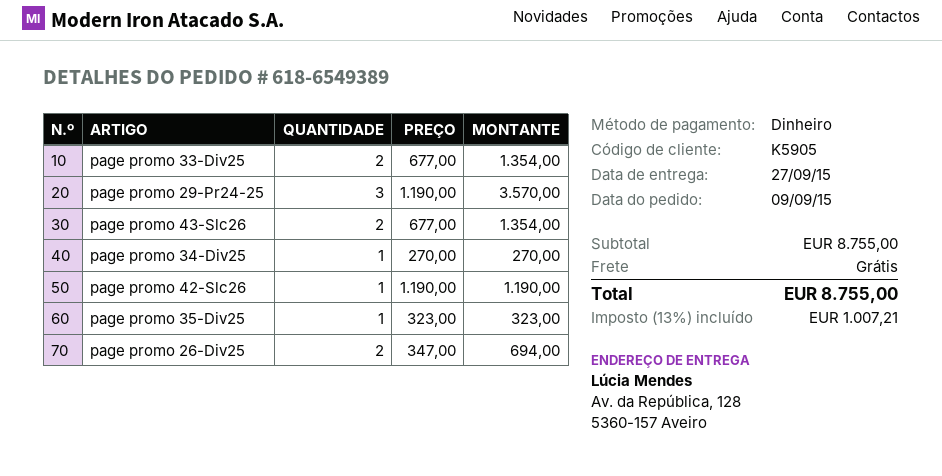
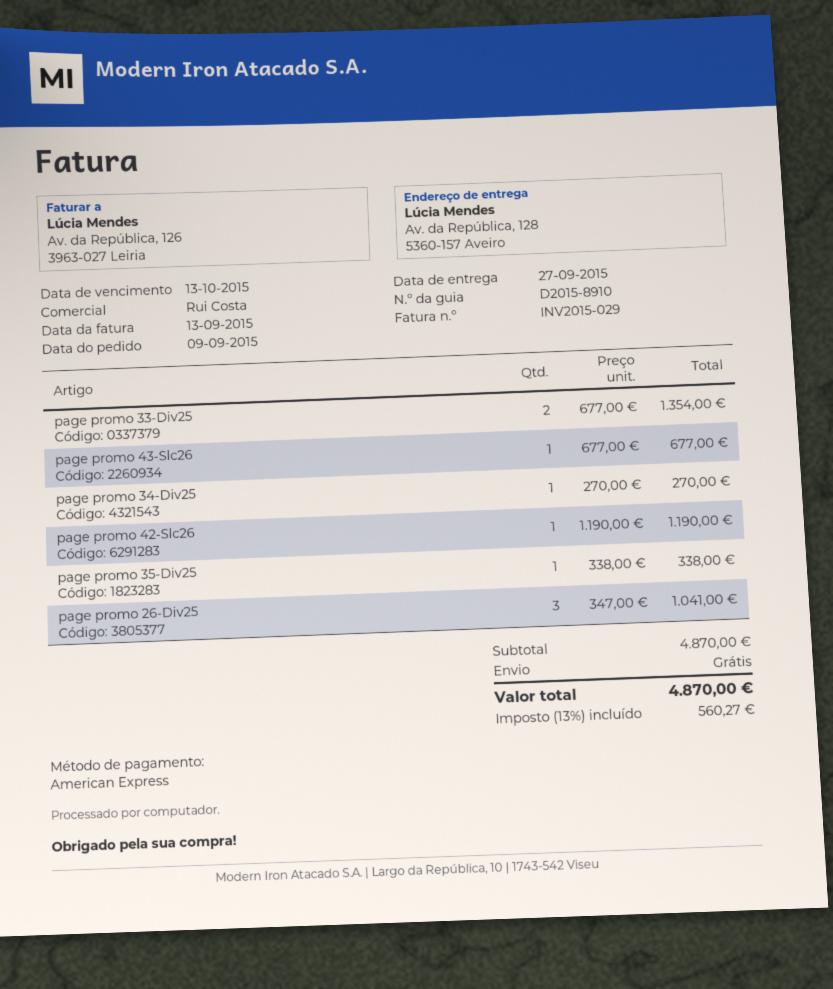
payment method: cash -> American Express
page promo 29-Pr24-25: 3 x 1190.00 = 3570.00 -> none
page promo 43-Slc26: 2 x 677.00 = 1354.00 -> 1 x 677.00 = 677.00
page promo 35-Div25: 1 x 323.00 = 323.00 -> 1 x 338.00 = 338.00
page promo 26-Div25: 2 x 347.00 = 694.00 -> 3 x 347.00 = 1041.00
subtotal: 8755.00 -> 4870.00
tax: 13% = 1007.21 -> 13% = 560.27
total: 8755.00 -> 4870.00

